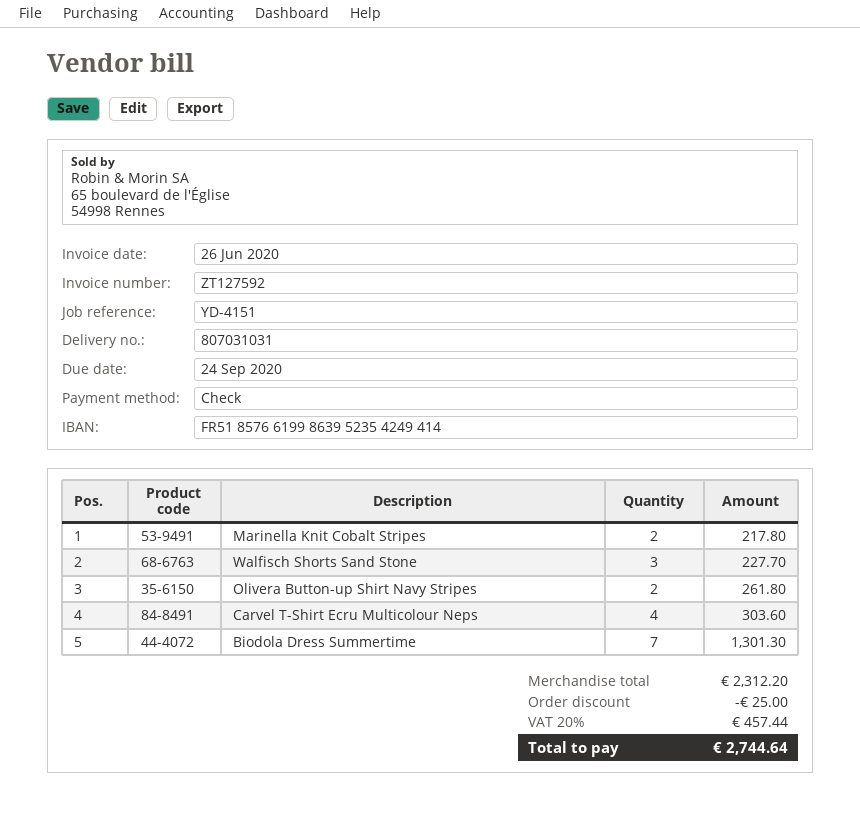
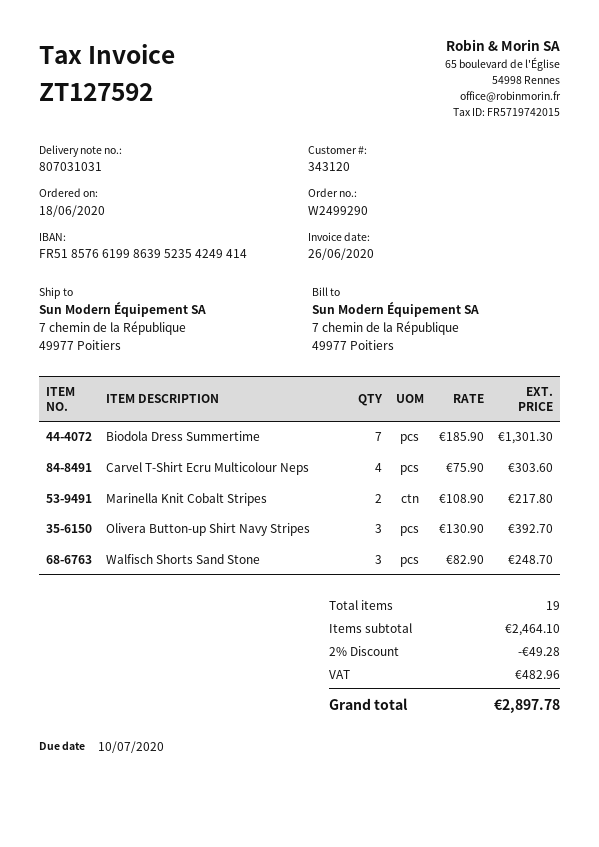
due date: 2020-09-24 -> 2020-07-10
Walfisch Shorts Sand Stone: 3 for 227.70 -> 3 for 248.70
Olivera Button-up Shirt Navy Stripes: 2 for 261.80 -> 3 for 392.70
subtotal: 2312.20 -> 2464.10
discount: 25.00 -> 49.28
tax: 457.44 -> 482.96
total: 2744.64 -> 2897.78

